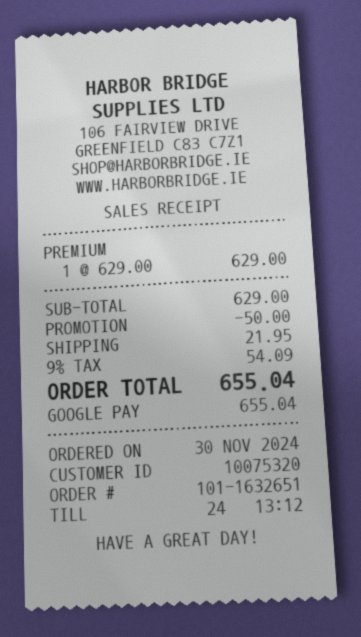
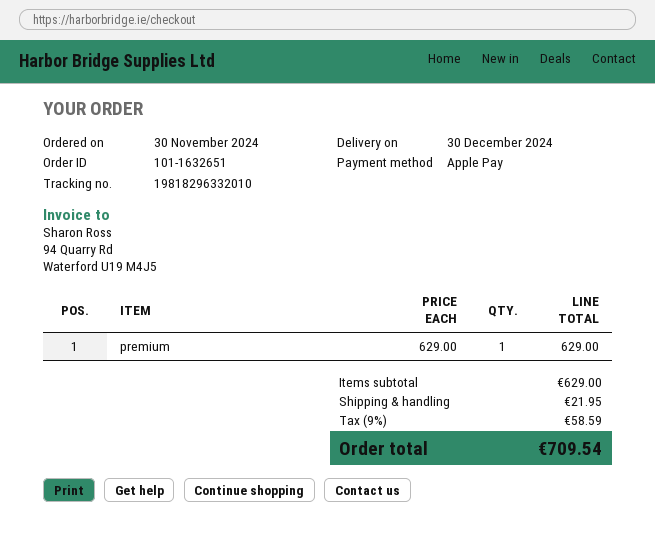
payment method: Google Pay -> Apple Pay
discount: 50.00 -> none
tax: 9% = 54.09 -> 9% = 58.59
total: 655.04 -> 709.54

